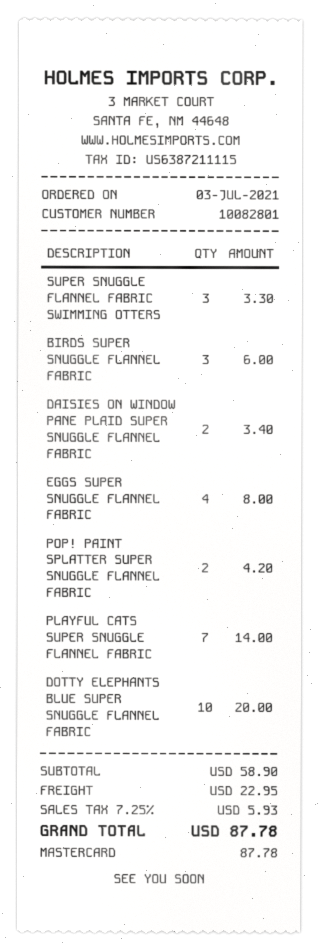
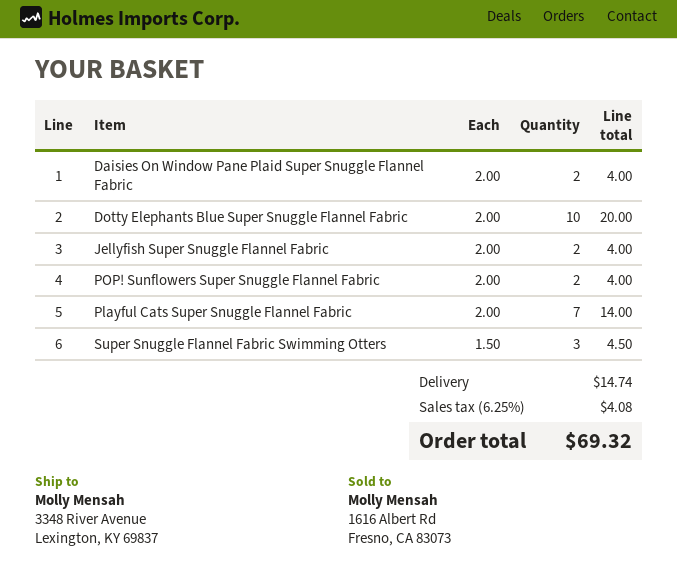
SUPER SNUGGLE FLANNEL FABRIC SWIMMING OTTERS: 3 for 3.30 -> 3 for 4.50
BIRDS SUPER SNUGGLE FLANNEL FABRIC: 3 for 6.00 -> none
DAISIES ON WINDOW PANE PLAID SUPER SNUGGLE FLANNEL FABRIC: 2 for 3.40 -> 2 for 4.00
EGGS SUPER SNUGGLE FLANNEL FABRIC: 4 for 8.00 -> none
POP! PAINT SPLATTER SUPER SNUGGLE FLANNEL FABRIC: 2 for 4.20 -> none
Jellyfish Super Snuggle Flannel Fabric: none -> 2 for 4.00
POP! Sunflowers Super Snuggle Flannel Fabric: none -> 2 for 4.00
shipping: 22.95 -> 14.74
tax: 7.25% = 5.93 -> 6.25% = 4.08
total: 87.78 -> 69.32

